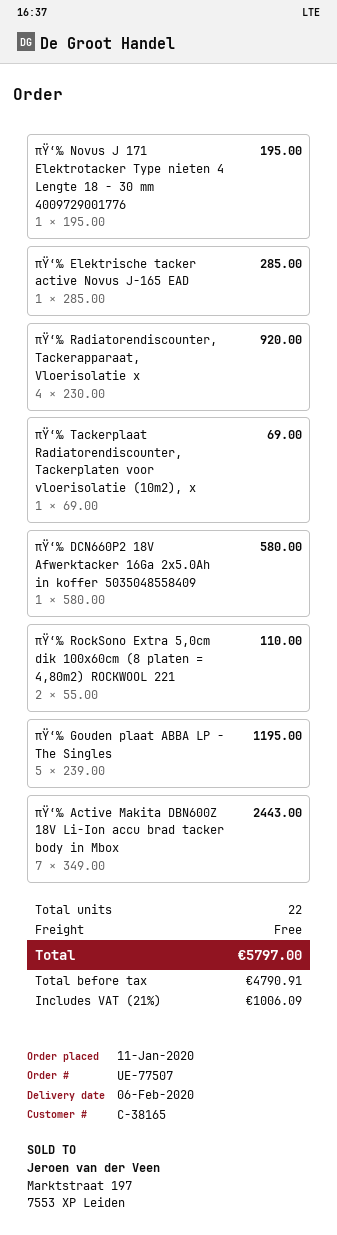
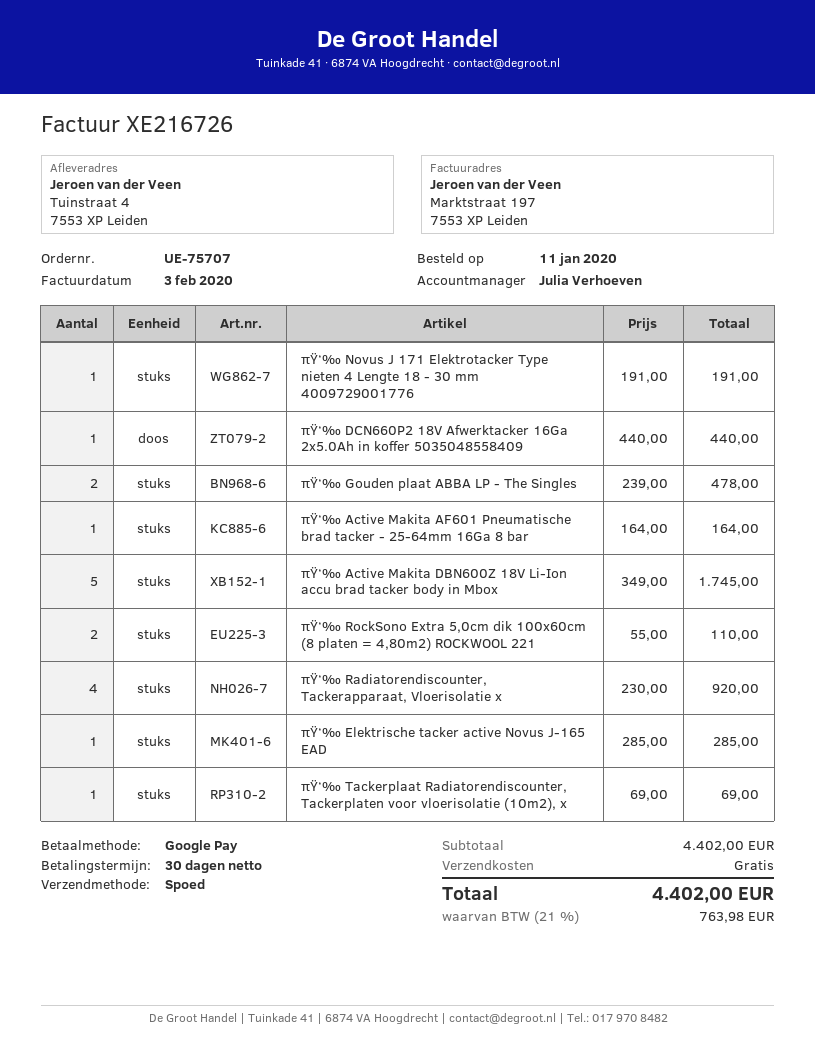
order number: UE-77507 -> UE-75707
πŸ‘‰ Novus J 171 Elektrotacker Type nieten 4 Lengte 18 - 30 mm 4009729001776: 1 x 195.00 = 195.00 -> 1 x 191.00 = 191.00
πŸ‘‰ DCN660P2 18V Afwerktacker 16Ga 2x5.0Ah in koffer 5035048558409: 1 x 580.00 = 580.00 -> 1 x 440.00 = 440.00
πŸ‘‰ Gouden plaat ABBA LP - The Singles: 5 x 239.00 = 1195.00 -> 2 x 239.00 = 478.00
πŸ‘‰ Active Makita DBN600Z 18V Li-Ion accu brad tacker body in Mbox: 7 x 349.00 = 2443.00 -> 5 x 349.00 = 1745.00
πŸ‘‰ Active Makita AF601 Pneumatische brad tacker - 25-64mm 16Ga 8 bar: none -> 1 x 164.00 = 164.00
tax: 21% = 1006.09 -> 21% = 763.98
total: 5797.00 -> 4402.00

